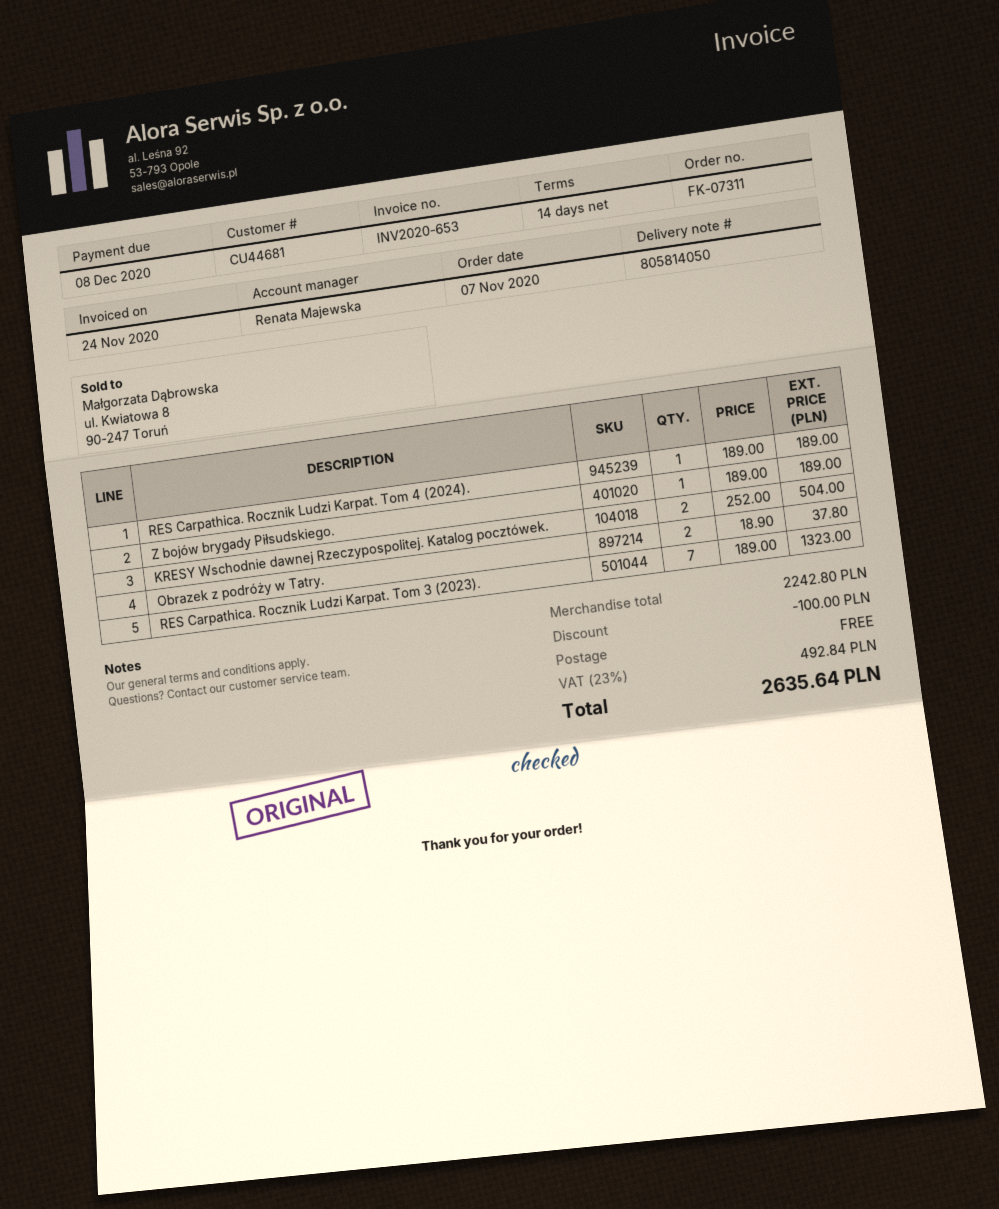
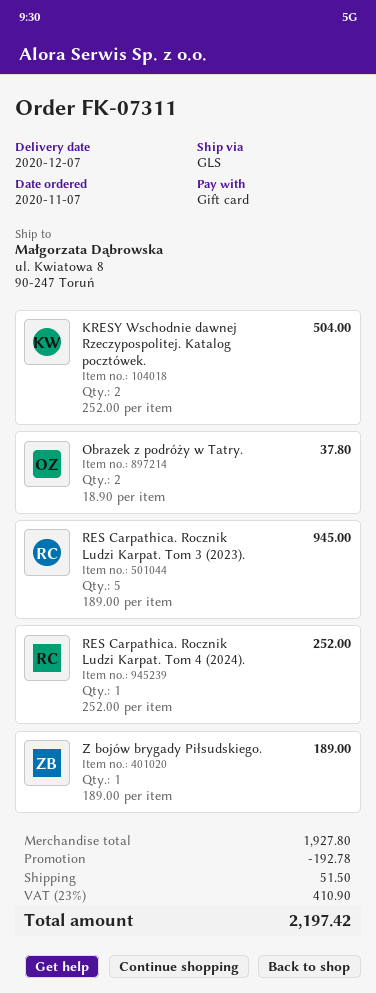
RES Carpathica. Rocznik Ludzi Karpat. Tom 4 (2024).: 1 x 189.00 = 189.00 -> 1 x 252.00 = 252.00
RES Carpathica. Rocznik Ludzi Karpat. Tom 3 (2023).: 7 x 189.00 = 1323.00 -> 5 x 189.00 = 945.00
subtotal: 2242.80 -> 1927.80
discount: 100.00 -> 192.78
shipping: 0.00 -> 51.50
tax: 23% = 492.84 -> 23% = 410.90
total: 2635.64 -> 2197.42

